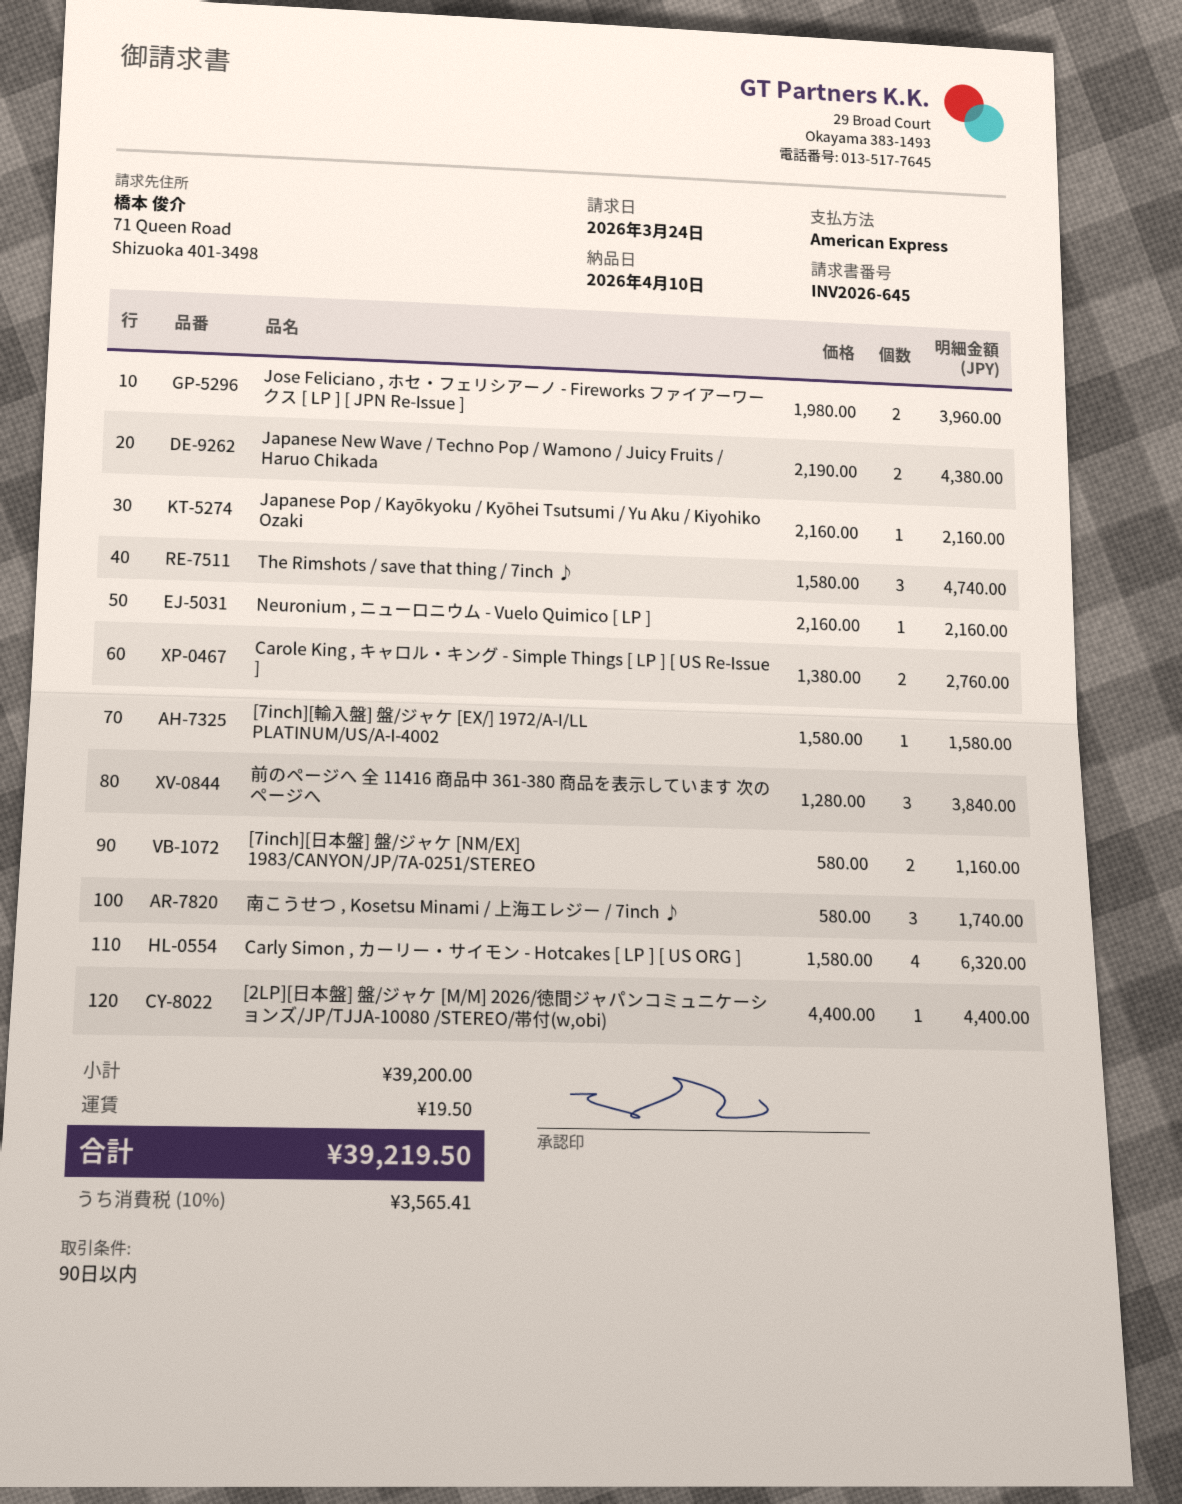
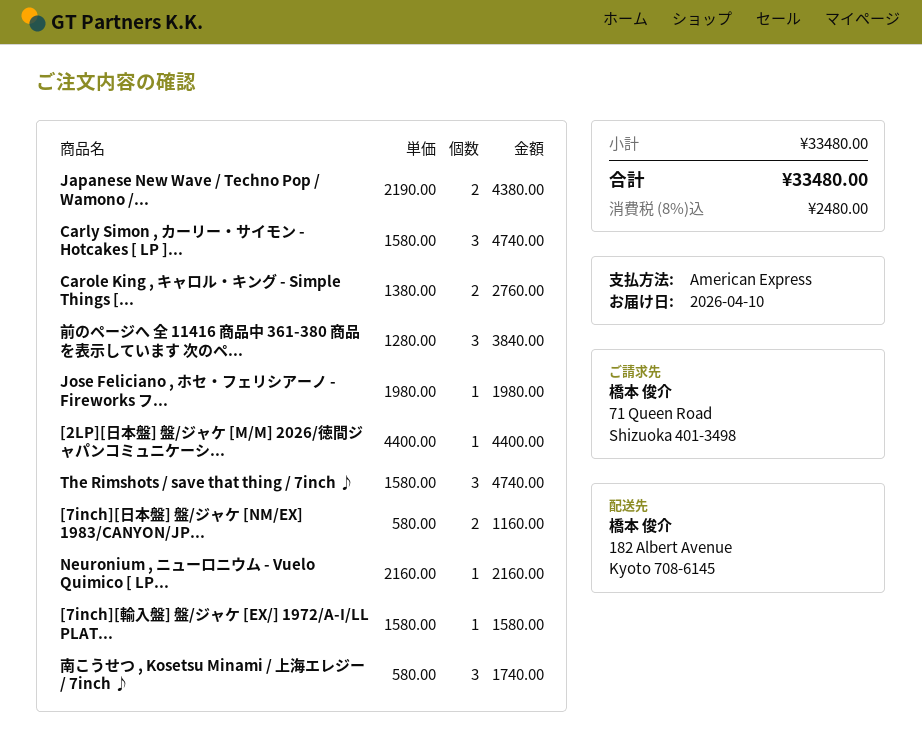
Jose Feliciano , ホセ・フェリシアーノ - Fireworks ファイアーワークス [ LP ] [ JPN Re-Issue ]: 2 x 1980.00 = 3960.00 -> 1 x 1980.00 = 1980.00
Japanese Pop / Kayōkyoku / Kyōhei Tsutsumi / Yu Aku / Kiyohiko Ozaki: 1 x 2160.00 = 2160.00 -> none
Carly Simon , カーリー・サイモン - Hotcakes [ LP ] [ US ORG ]: 4 x 1580.00 = 6320.00 -> 3 x 1580.00 = 4740.00
subtotal: 39200.00 -> 33480.00
shipping: 19.50 -> none
tax: 10% = 3565.41 -> 8% = 2480.00
total: 39219.50 -> 33480.00

